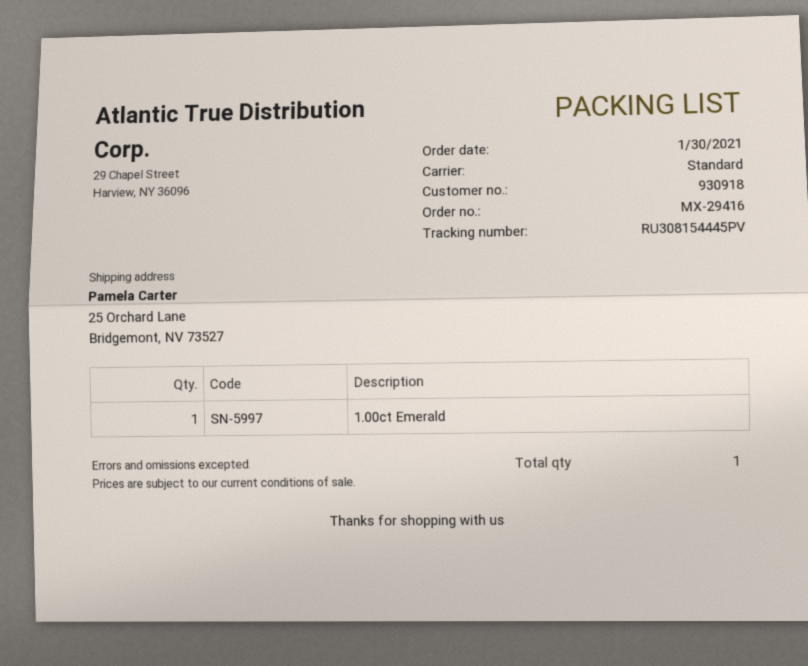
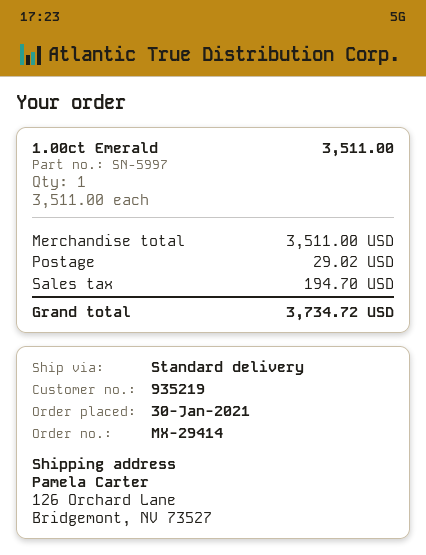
order number: MX-29416 -> MX-29414
customer number: 930918 -> 935219
ship to: 25 Orchard Lane, Bridgemont, NV 73527 -> 126 Orchard Lane, Bridgemont, NV 73527

